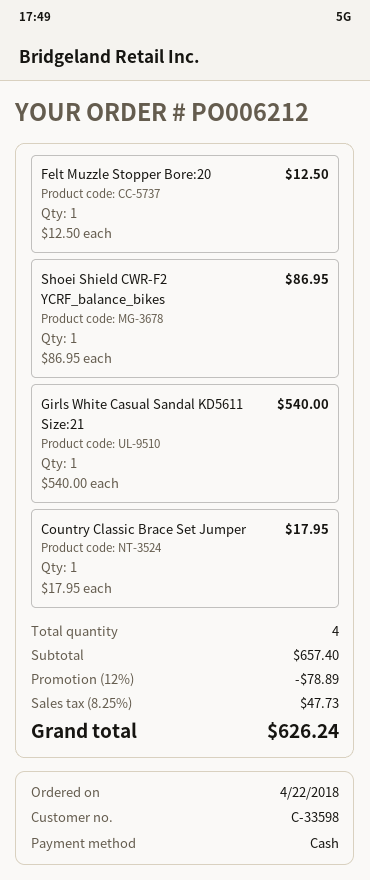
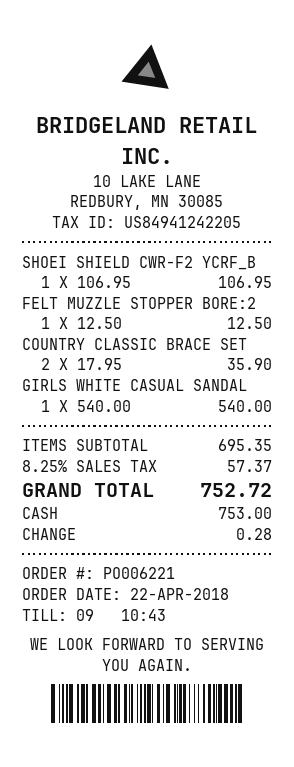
order number: PO006212 -> PO006221
Shoei Shield CWR-F2 YCRF_balance_bikes: 1 x 86.95 = 86.95 -> 1 x 106.95 = 106.95
Country Classic Brace Set Jumper: 1 x 17.95 = 17.95 -> 2 x 17.95 = 35.90
subtotal: 657.40 -> 695.35
discount: 12% = 78.89 -> none
tax: 8.25% = 47.73 -> 8.25% = 57.37
total: 626.24 -> 752.72

